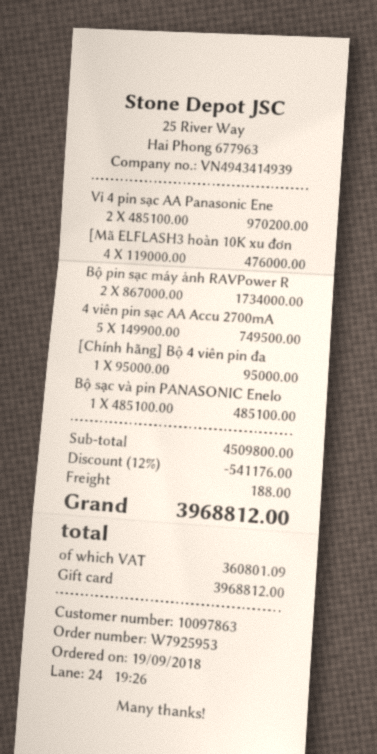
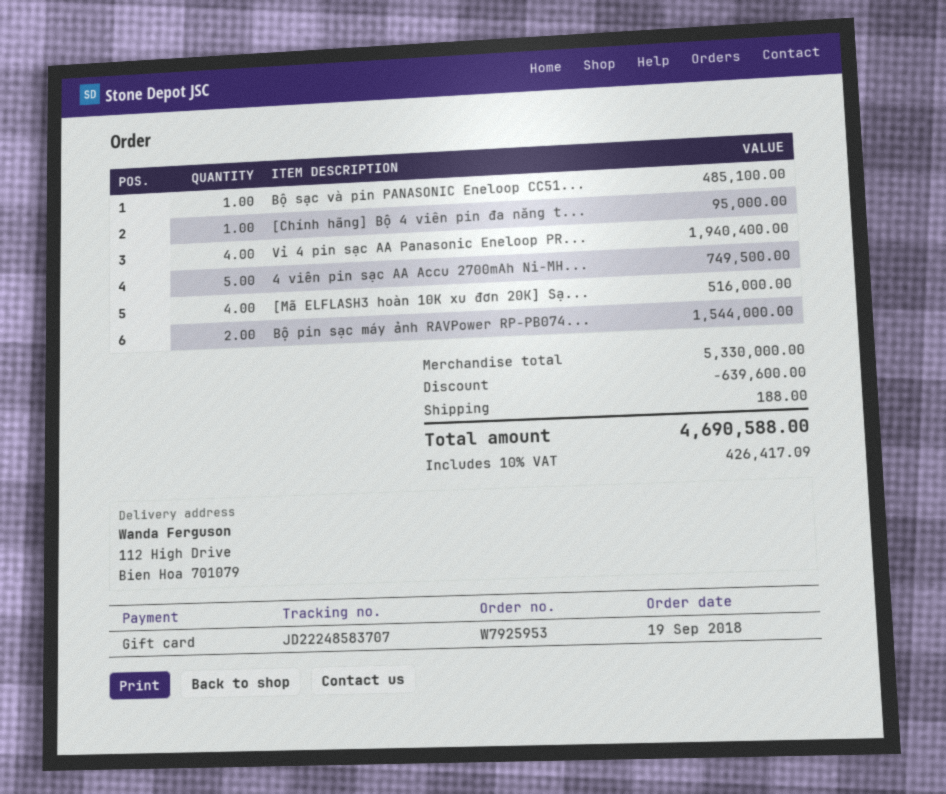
Vỉ 4 pin sạc AA Panasonic Ene: 2 for 970200.00 -> 4 for 1940400.00
[Mã ELFLASH3 hoàn 10K xu đơn: 4 for 476000.00 -> 4 for 516000.00
Bộ pin sạc máy ảnh RAVPower R: 2 for 1734000.00 -> 2 for 1544000.00
subtotal: 4509800.00 -> 5330000.00
discount: 541176.00 -> 639600.00
tax: 360801.09 -> 426417.09
total: 3968812.00 -> 4690588.00

